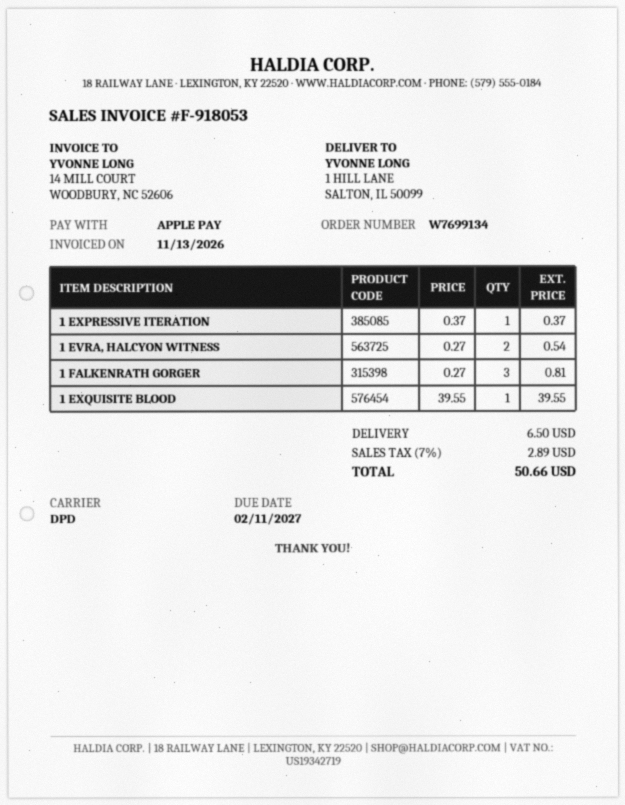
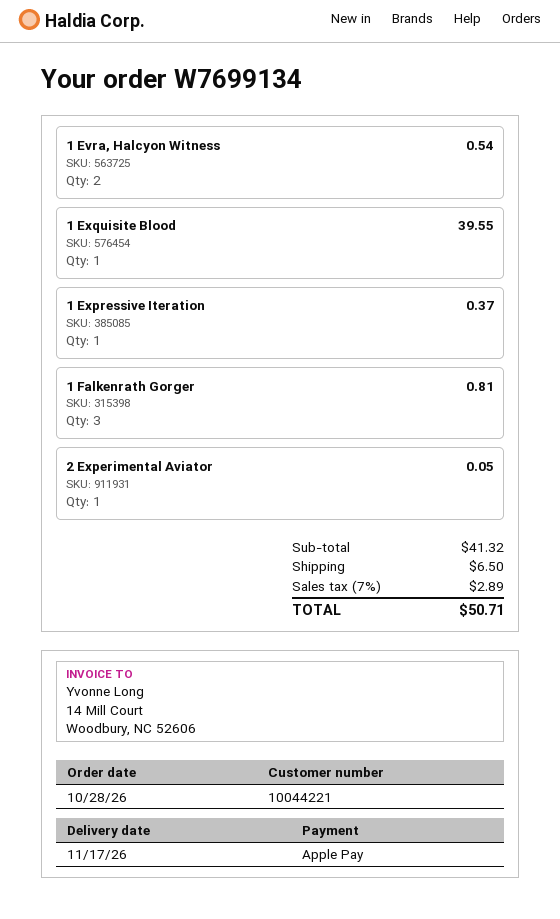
2 Experimental Aviator: none -> 1 for 0.05
total: 50.66 -> 50.71

